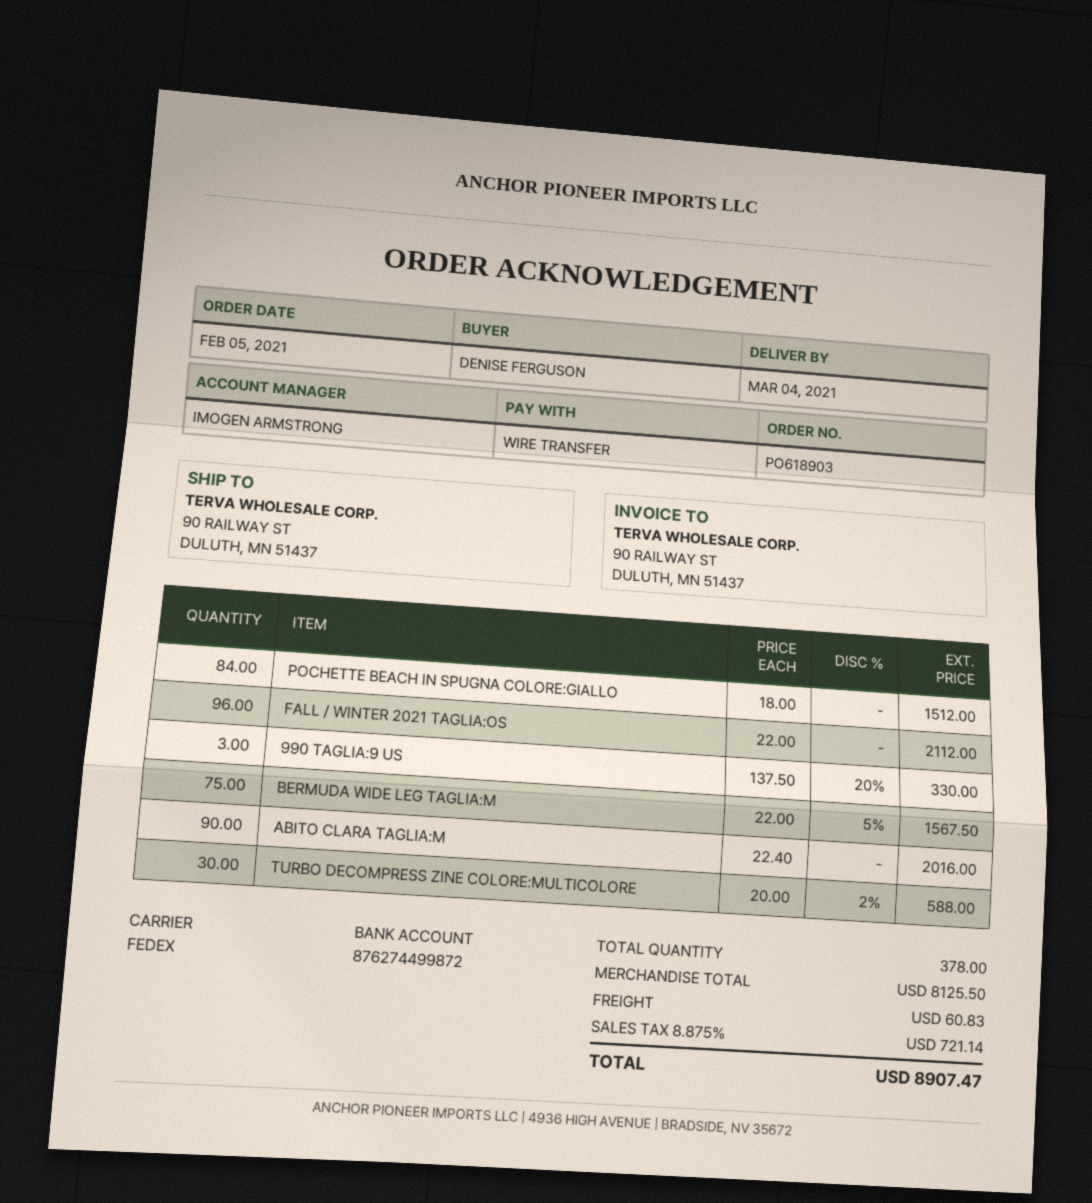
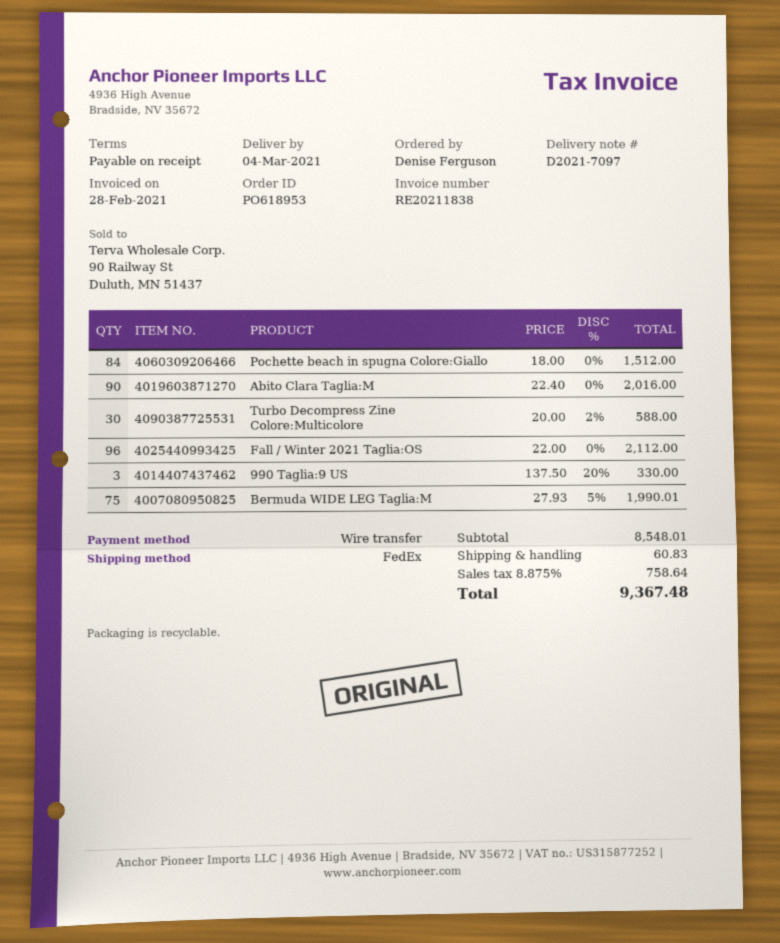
order number: PO618903 -> PO618953
BERMUDA WIDE LEG TAGLIA:M: 75 x 22.00 - 5% = 1567.50 -> 75 x 27.93 - 5% = 1990.01
subtotal: 8125.50 -> 8548.01
tax: 8.875% = 721.14 -> 8.875% = 758.64
total: 8907.47 -> 9367.48

